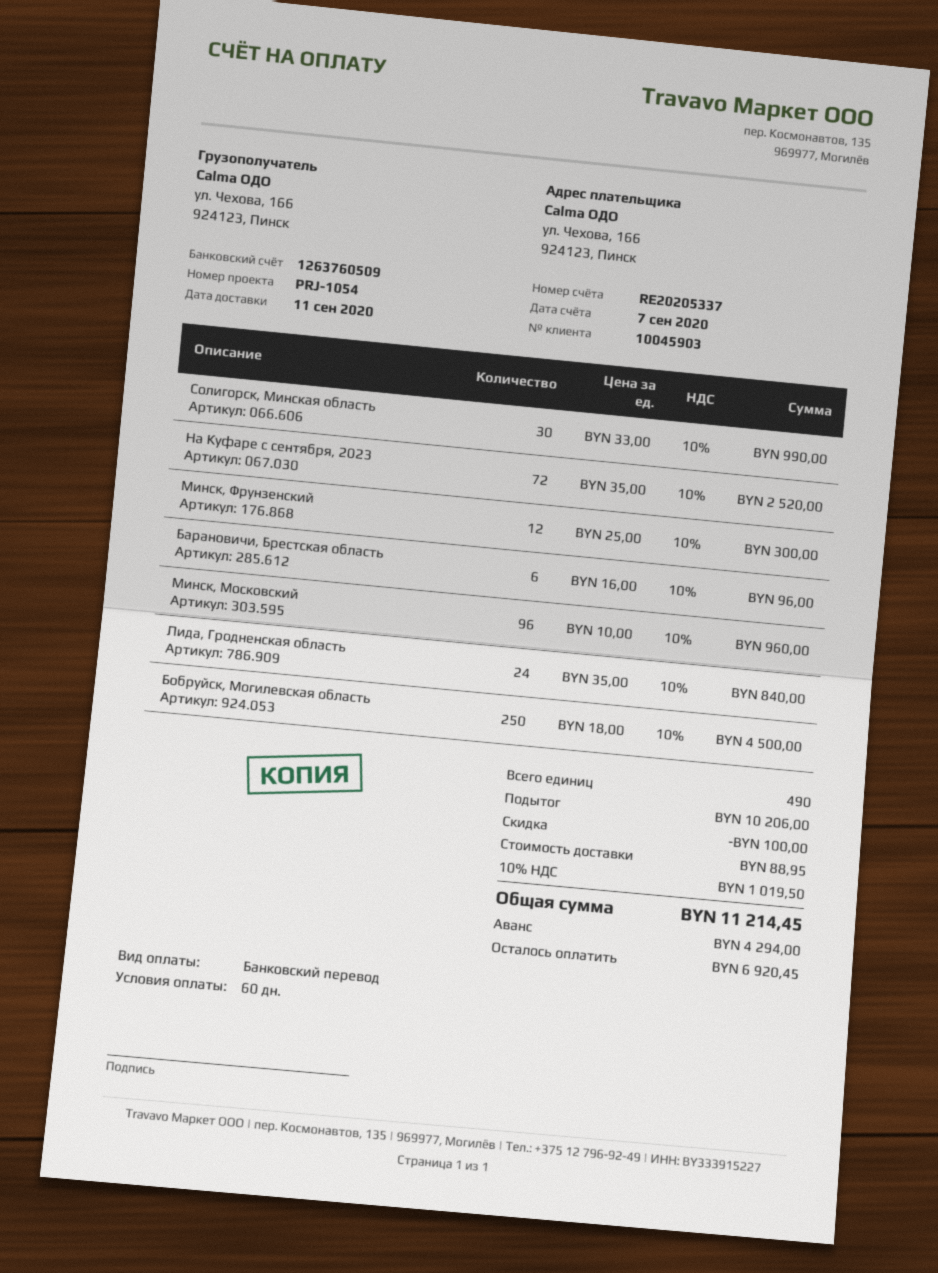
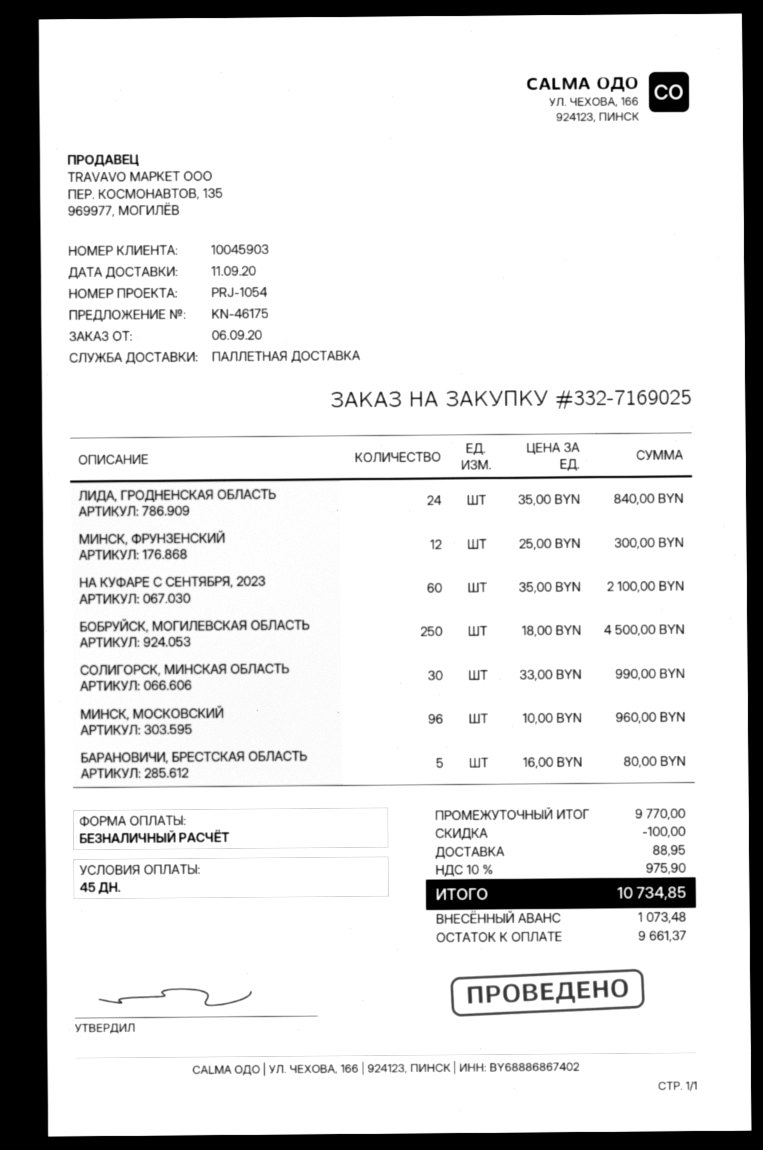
payment terms: 60 days -> 45 days
На Куфаре с сентября, 2023: 72 x 35.00 = 2520.00 -> 60 x 35.00 = 2100.00
Барановичи, Брестская область: 6 x 16.00 = 96.00 -> 5 x 16.00 = 80.00
subtotal: 10206.00 -> 9770.00
tax: 10% = 1019.50 -> 10% = 975.90
total: 11214.45 -> 10734.85
deposit: 4294.00 -> 1073.48
balance: 6920.45 -> 9661.37

